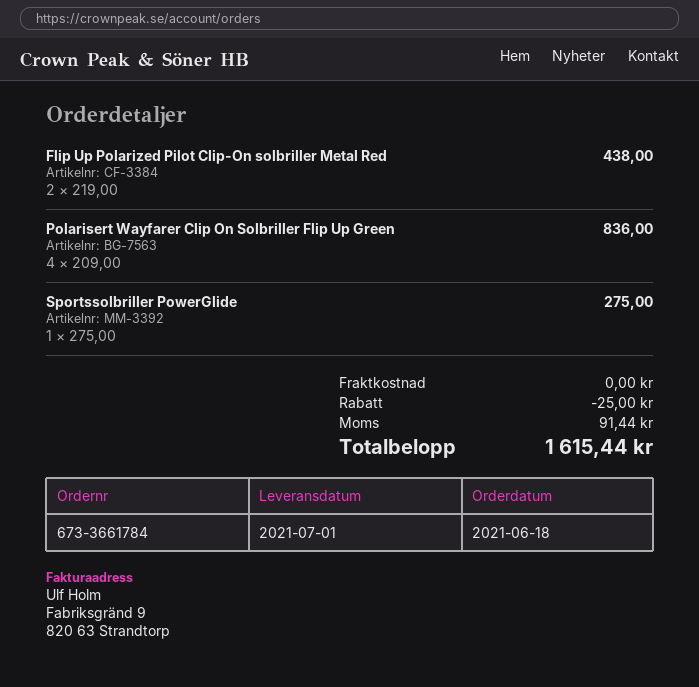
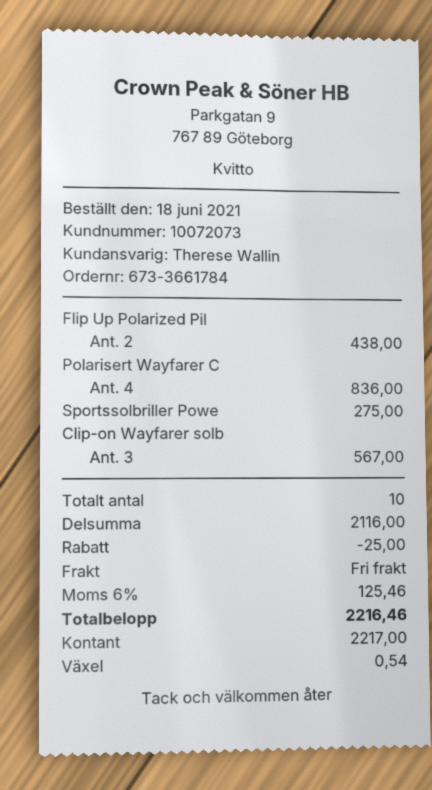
Clip-on Wayfarer solb: none -> 3 for 567.00
tax: 91.44 -> 125.46
total: 1615.44 -> 2216.46

